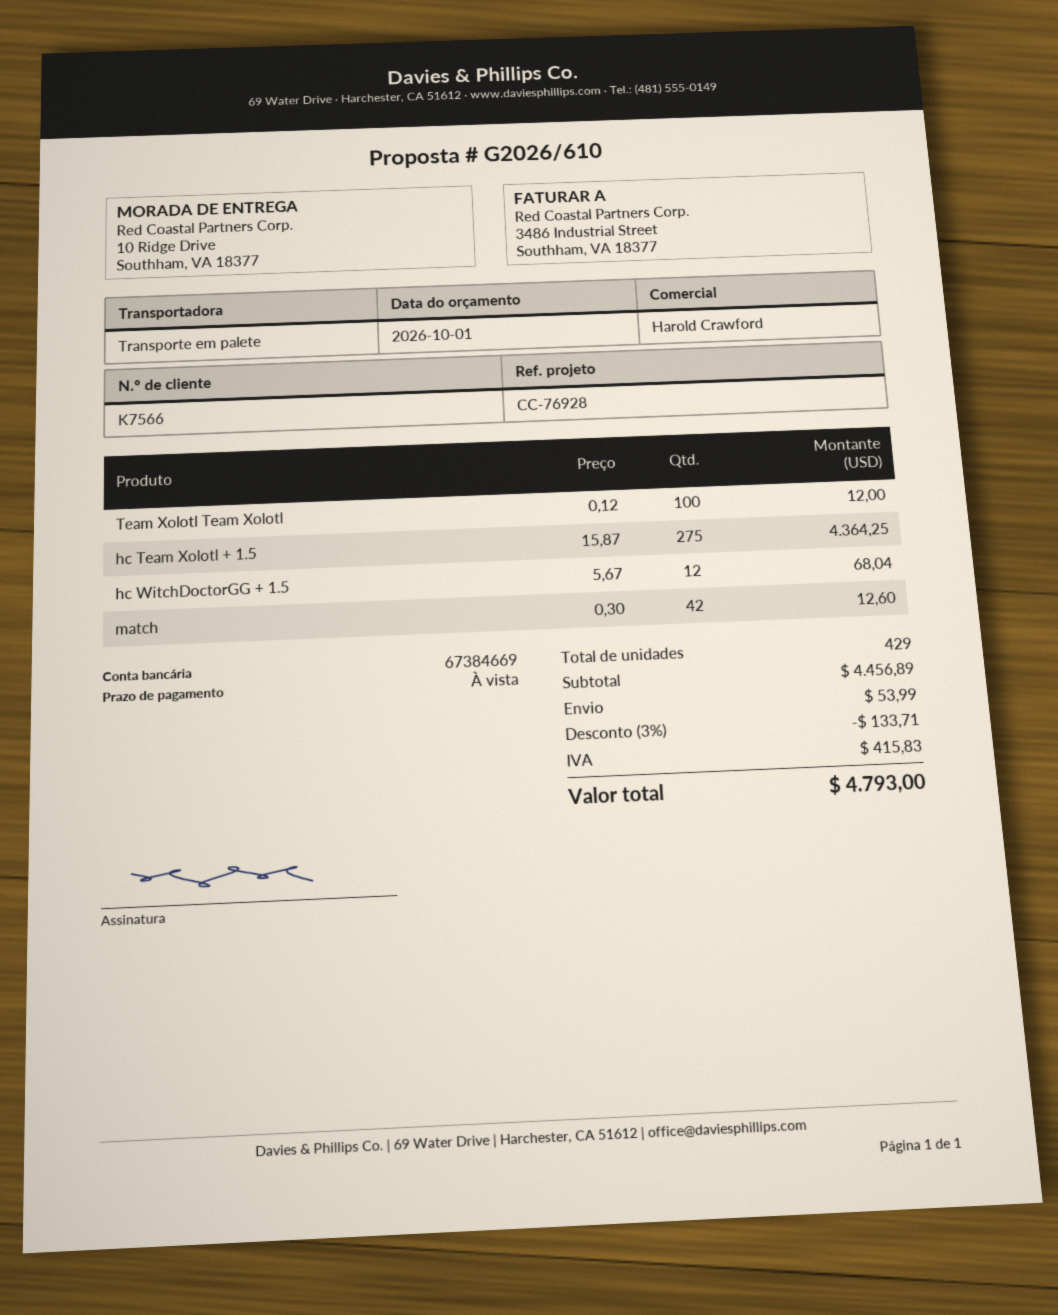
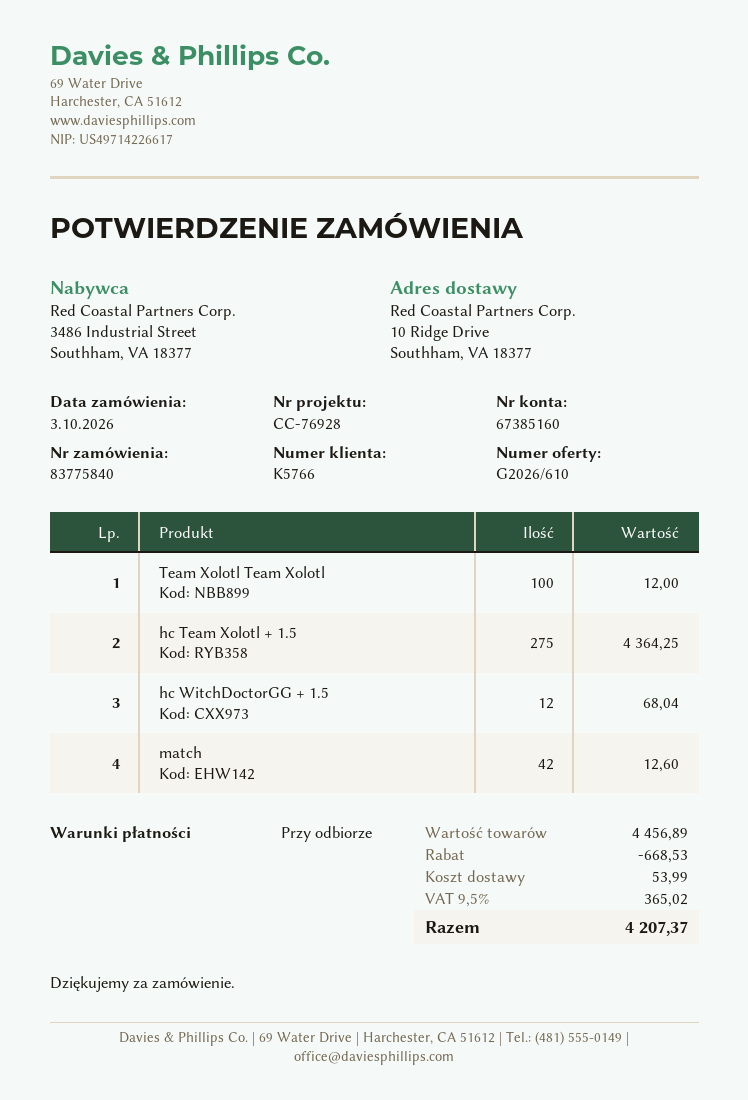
customer number: K7566 -> K5766
bank account: 67384669 -> 67385160
discount: 133.71 -> 668.53
tax: 415.83 -> 365.02
total: 4793.00 -> 4207.37

